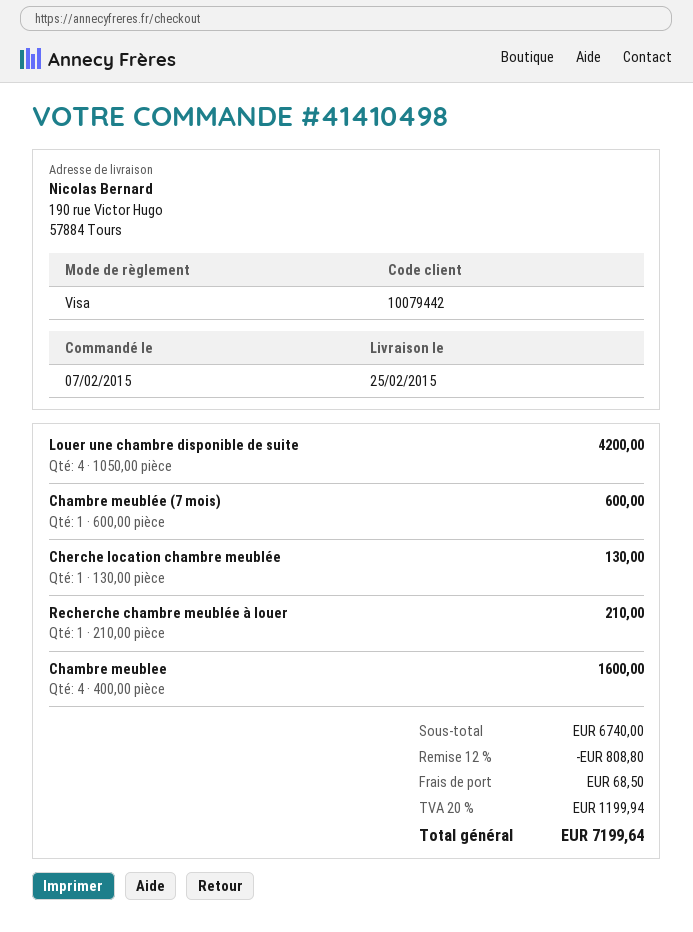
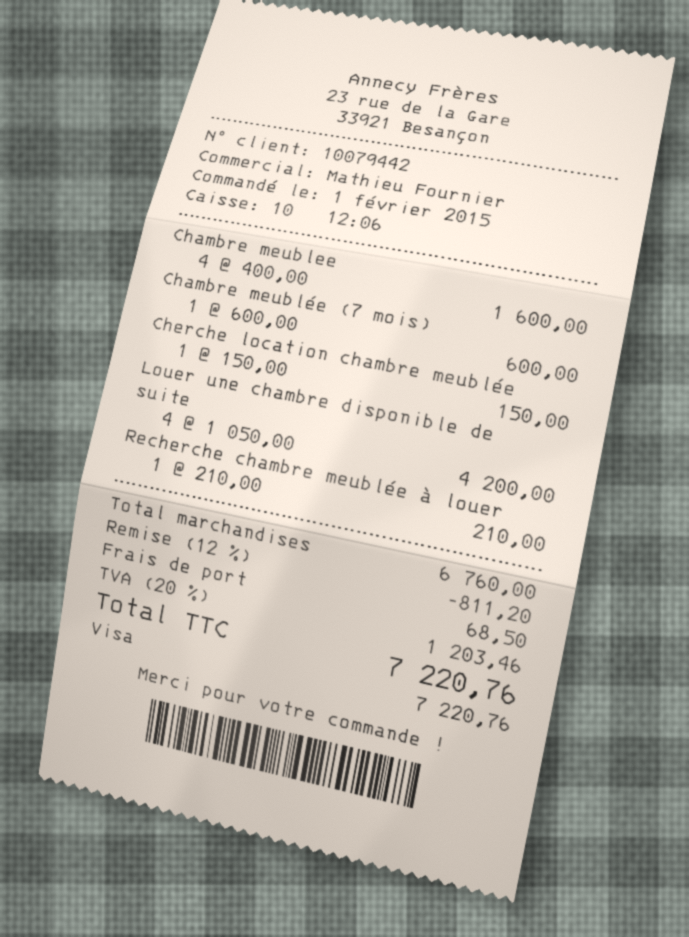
order date: 2015-02-07 -> 2015-02-01
Cherche location chambre meublée: 1 x 130.00 = 130.00 -> 1 x 150.00 = 150.00
subtotal: 6740.00 -> 6760.00
discount: 12% = 808.80 -> 12% = 811.20
tax: 20% = 1199.94 -> 20% = 1203.46
total: 7199.64 -> 7220.76

